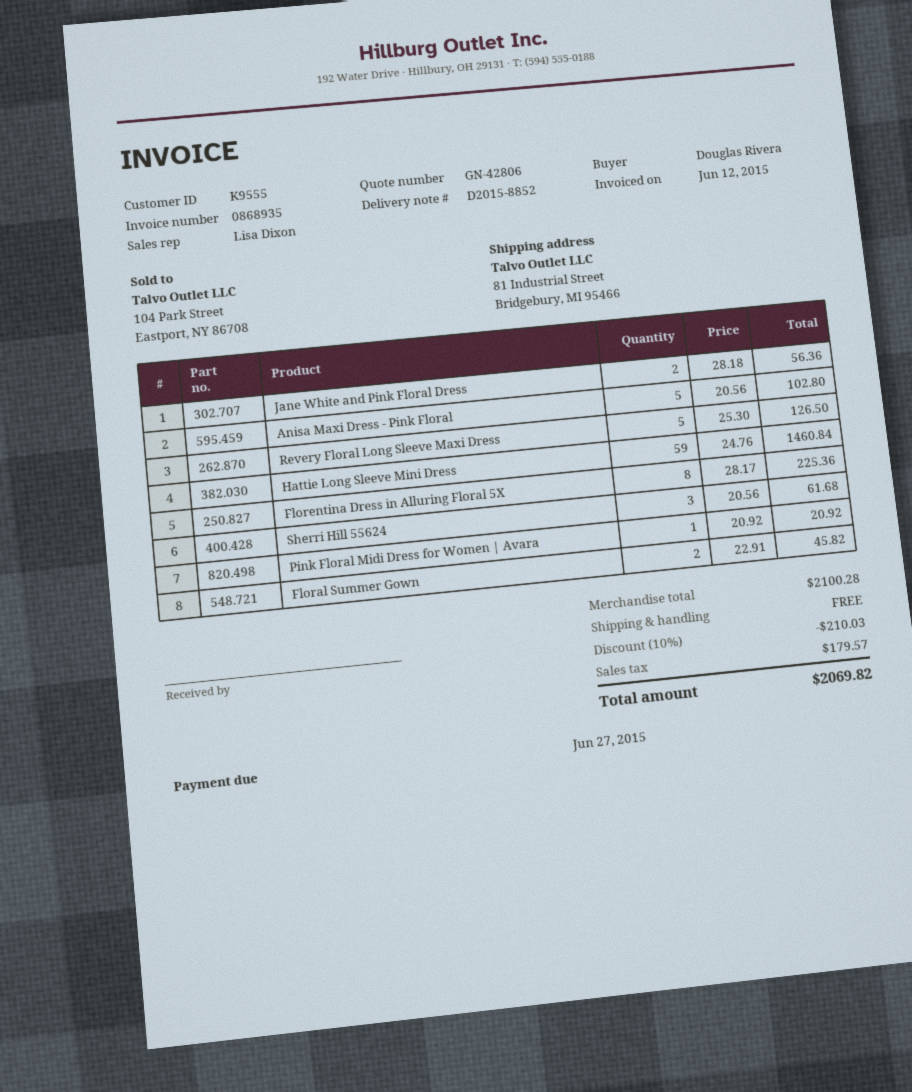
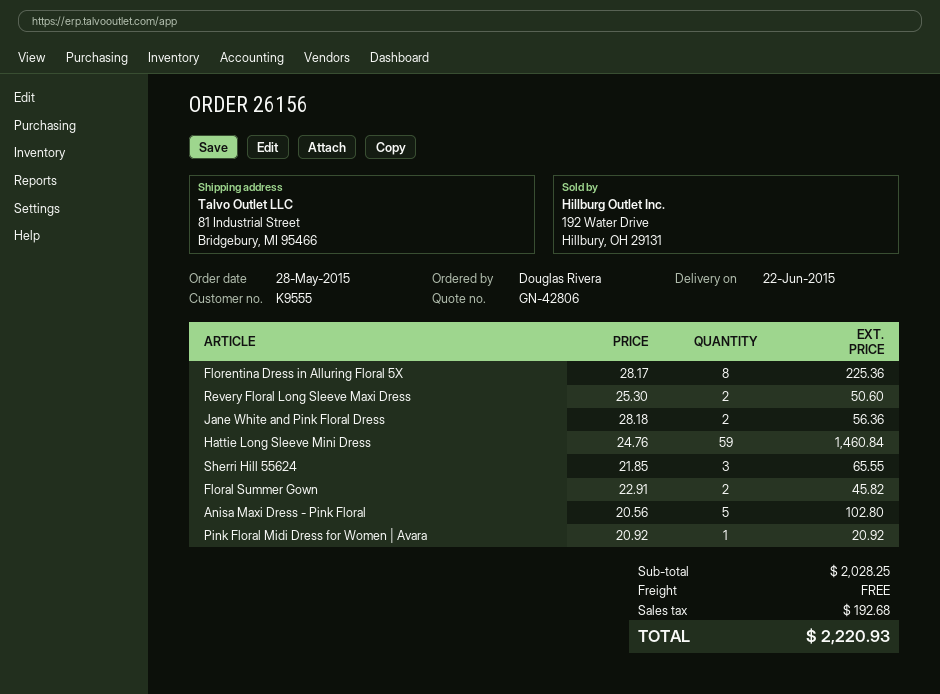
Revery Floral Long Sleeve Maxi Dress: 5 x 25.30 = 126.50 -> 2 x 25.30 = 50.60
Sherri Hill 55624: 3 x 20.56 = 61.68 -> 3 x 21.85 = 65.55
subtotal: 2100.28 -> 2028.25
discount: 10% = 210.03 -> none
tax: 179.57 -> 192.68
total: 2069.82 -> 2220.93

